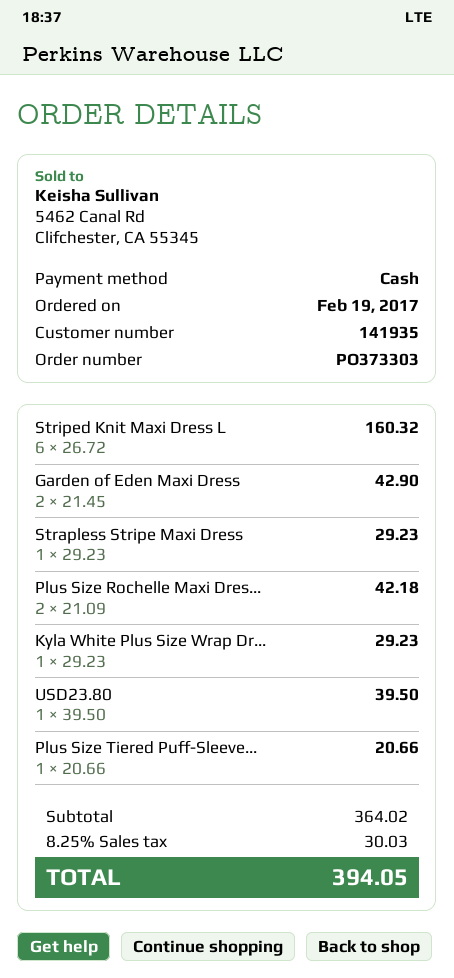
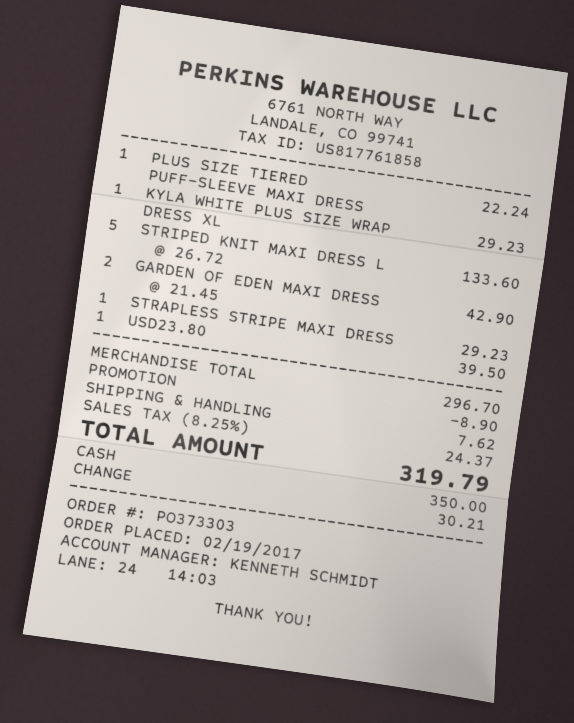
Striped Knit Maxi Dress L: 6 x 26.72 = 160.32 -> 5 x 26.72 = 133.60
Plus Size Rochelle Maxi Dres...: 2 x 21.09 = 42.18 -> none
Plus Size Tiered Puff-Sleeve...: 1 x 20.66 = 20.66 -> 1 x 22.24 = 22.24
subtotal: 364.02 -> 296.70
discount: none -> 8.90
shipping: none -> 7.62
tax: 8.25% = 30.03 -> 8.25% = 24.37
total: 394.05 -> 319.79

